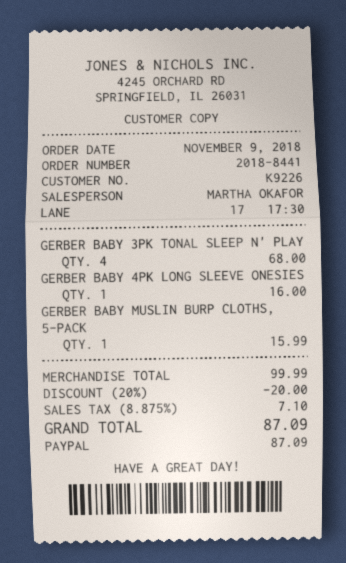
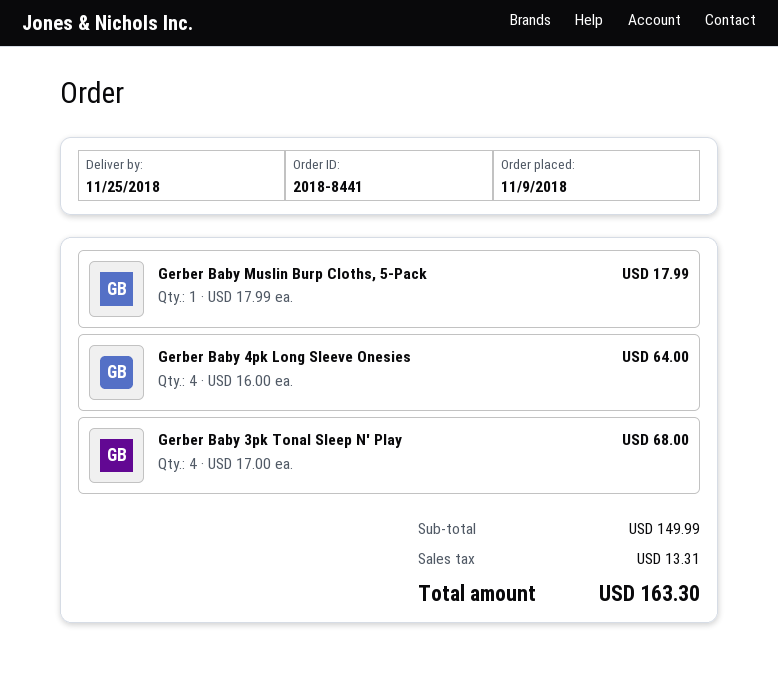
GERBER BABY 4PK LONG SLEEVE ONESIES: 1 for 16.00 -> 4 for 64.00
GERBER BABY MUSLIN BURP CLOTHS, 5-PACK: 1 for 15.99 -> 1 for 17.99
subtotal: 99.99 -> 149.99
discount: 20% = 20.00 -> none
tax: 7.10 -> 13.31
total: 87.09 -> 163.30

